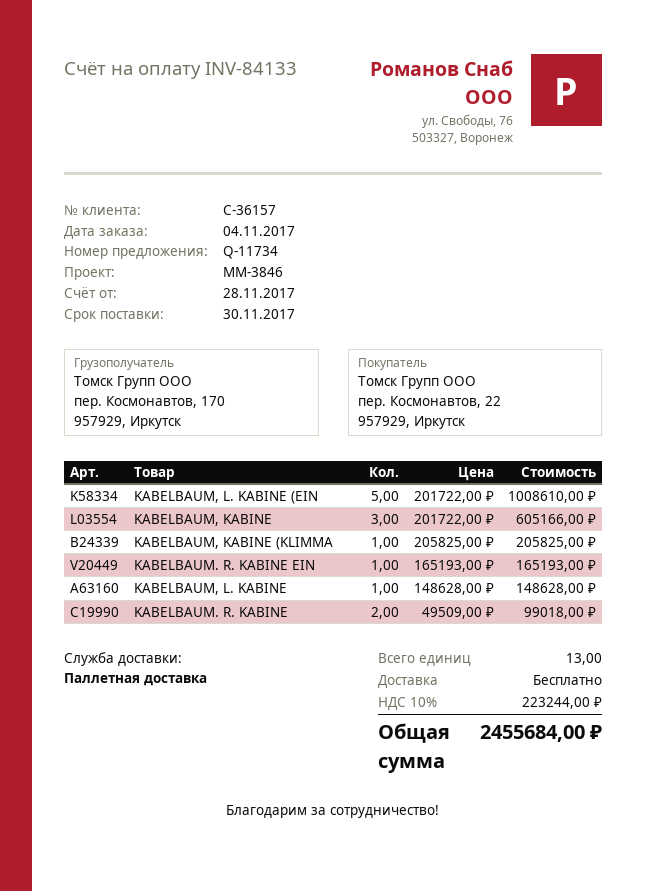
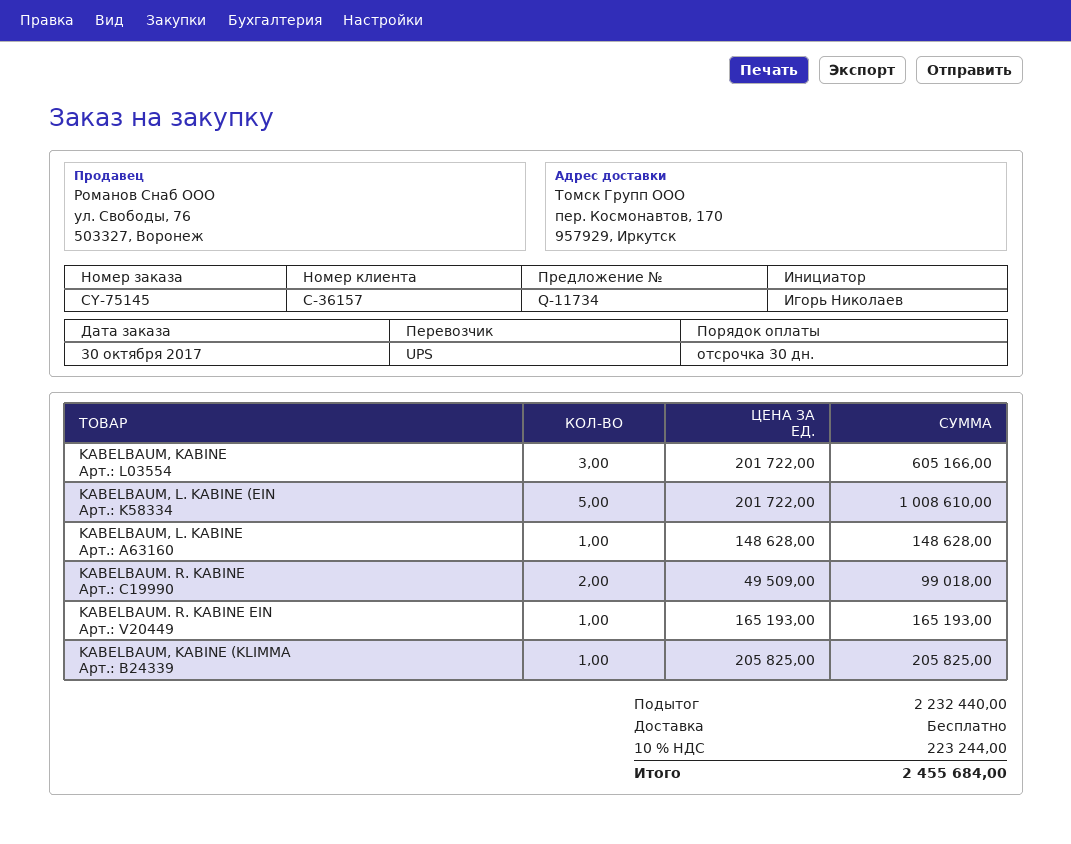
order date: 2017-11-04 -> 2017-10-30
shipping method: pallet freight -> UPS

